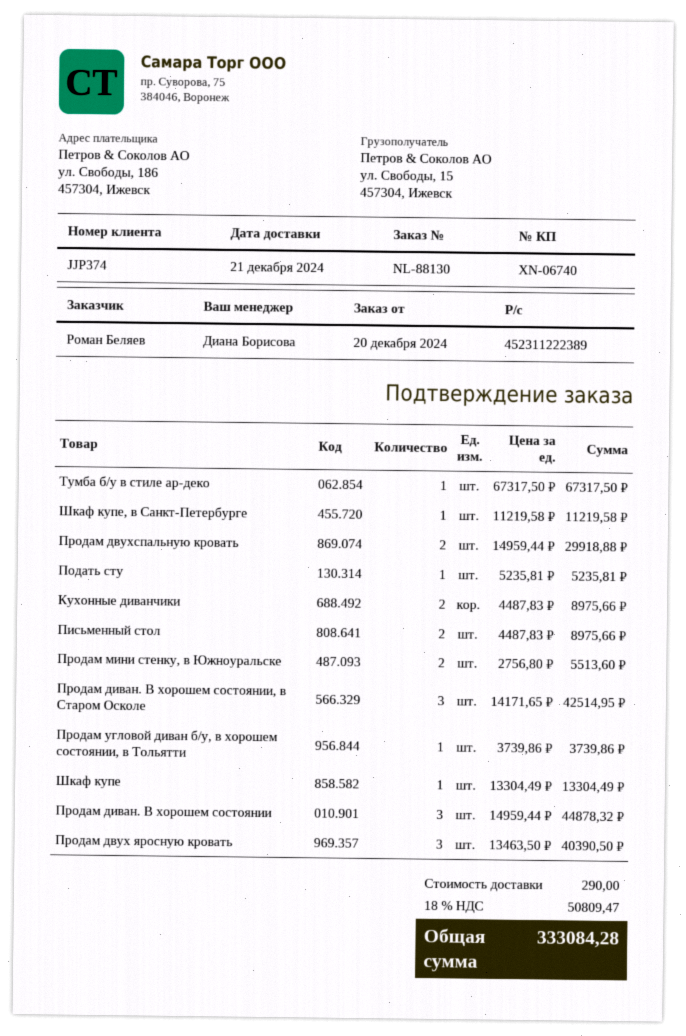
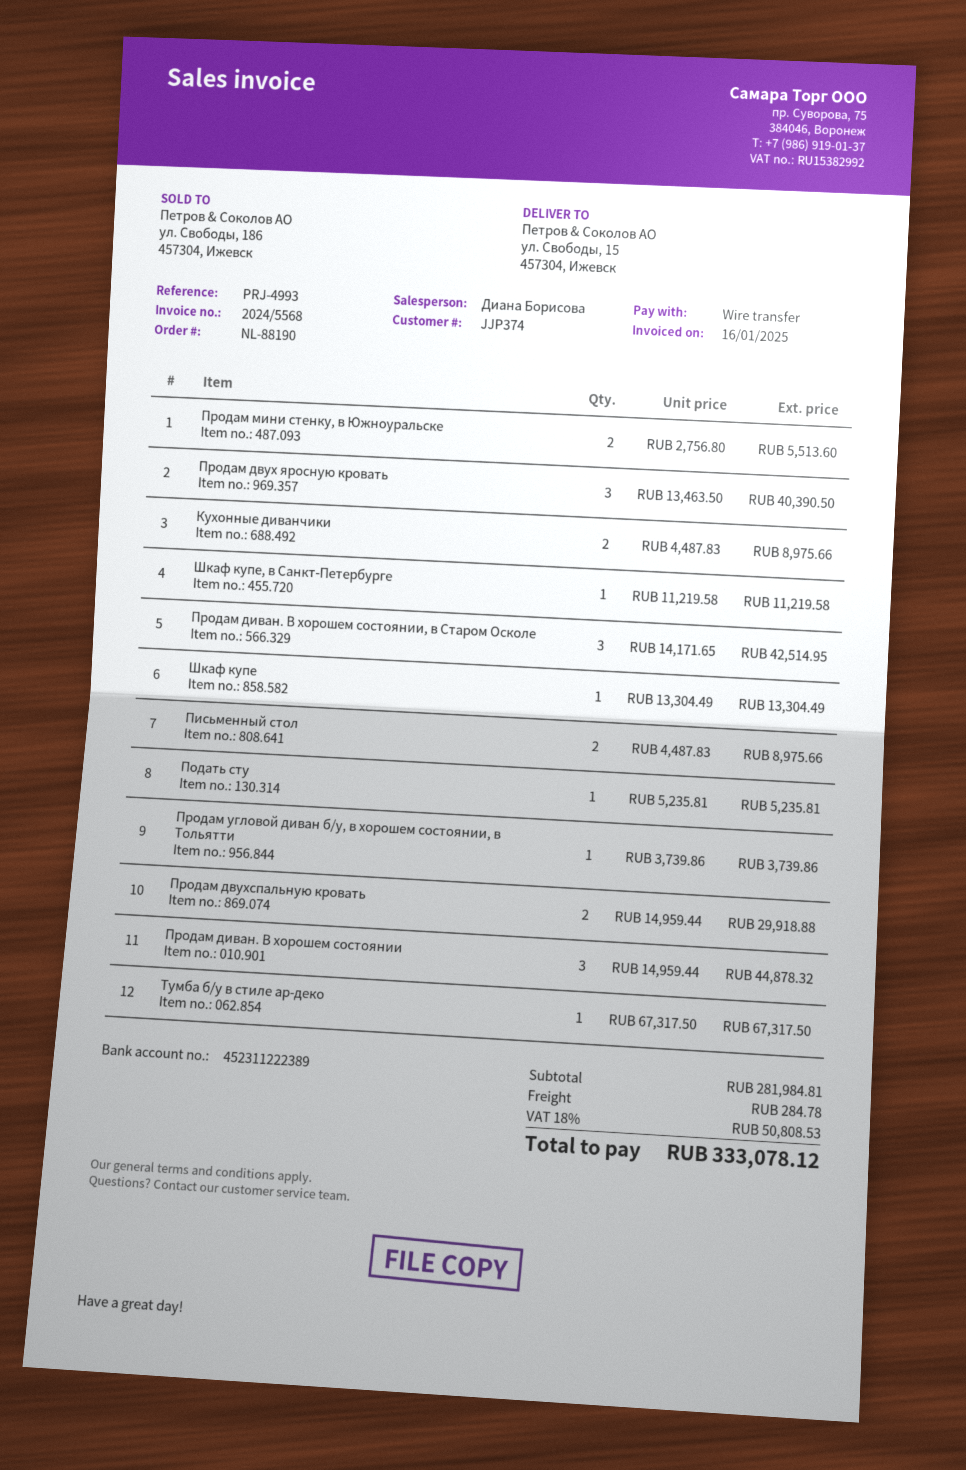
order number: NL-88130 -> NL-88190
shipping: 290.00 -> 284.78
tax: 18% = 50809.47 -> 18% = 50808.53
total: 333084.28 -> 333078.12

